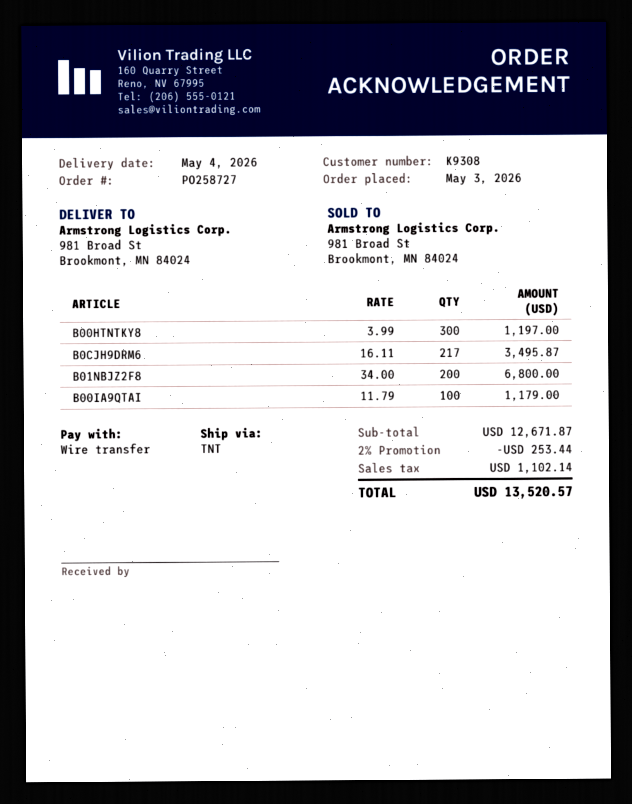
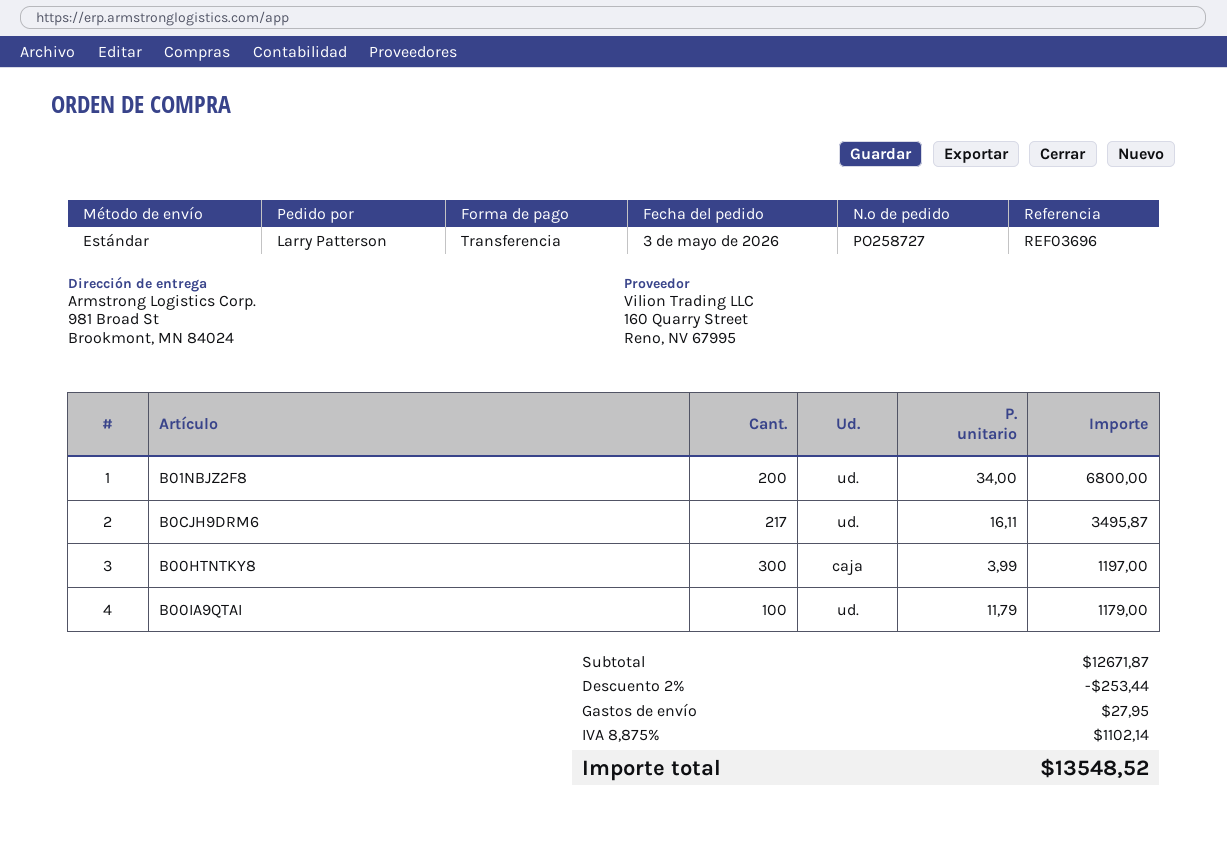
shipping method: TNT -> standard
shipping: none -> 27.95
total: 13520.57 -> 13548.52

